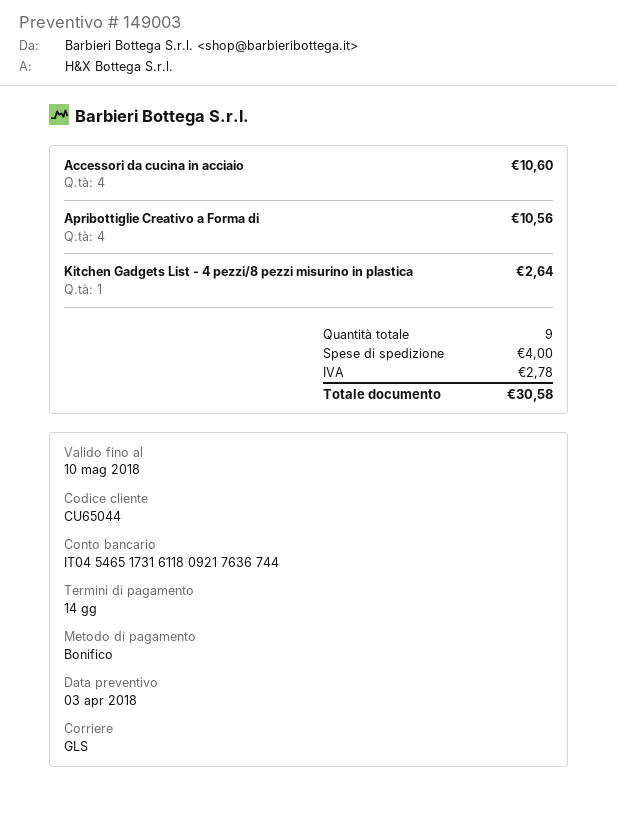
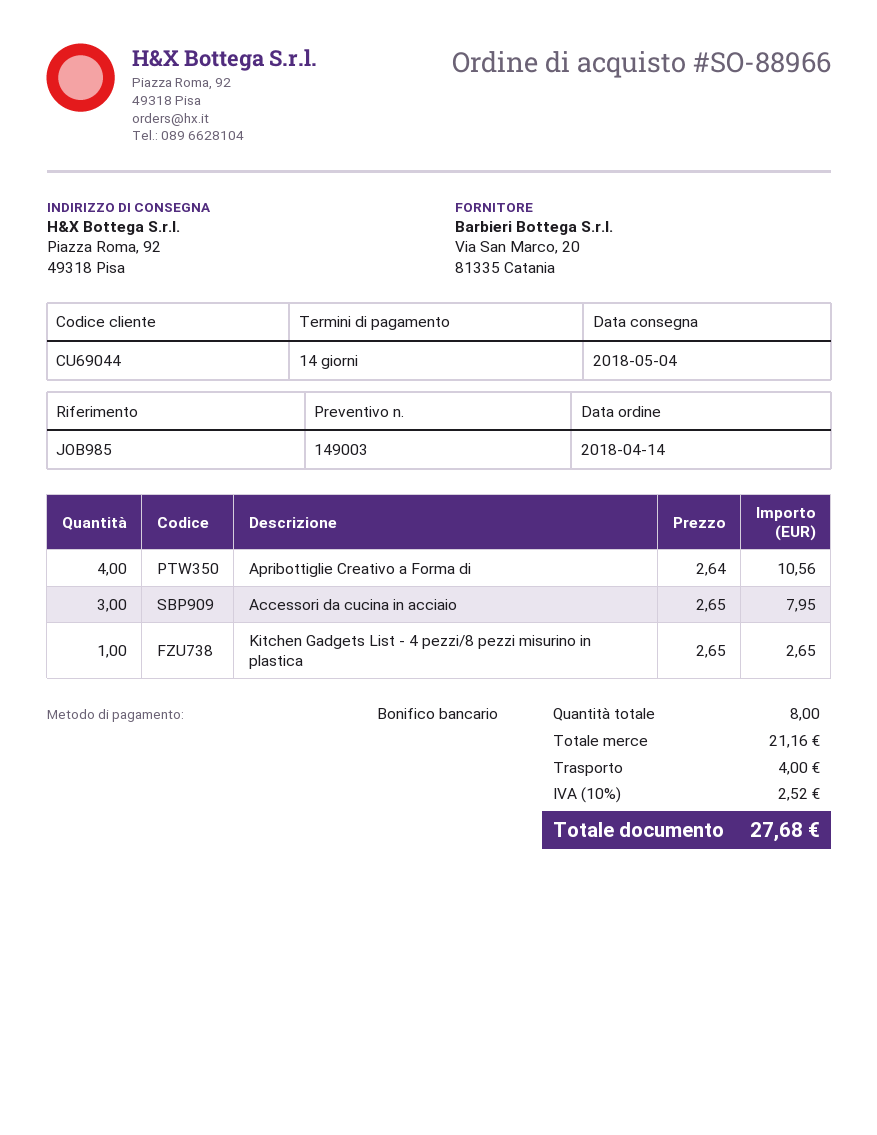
customer number: CU65044 -> CU69044
Accessori da cucina in acciaio: 4 for 10.60 -> 3 for 7.95
Kitchen Gadgets List - 4 pezzi/8 pezzi misurino in plastica: 1 for 2.64 -> 1 for 2.65
total quantity: 9 -> 8
tax: 2.78 -> 2.52
total: 30.58 -> 27.68

